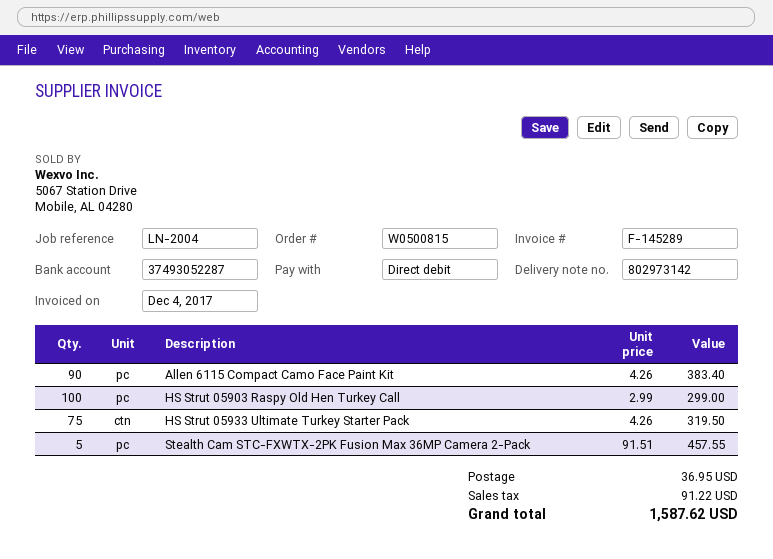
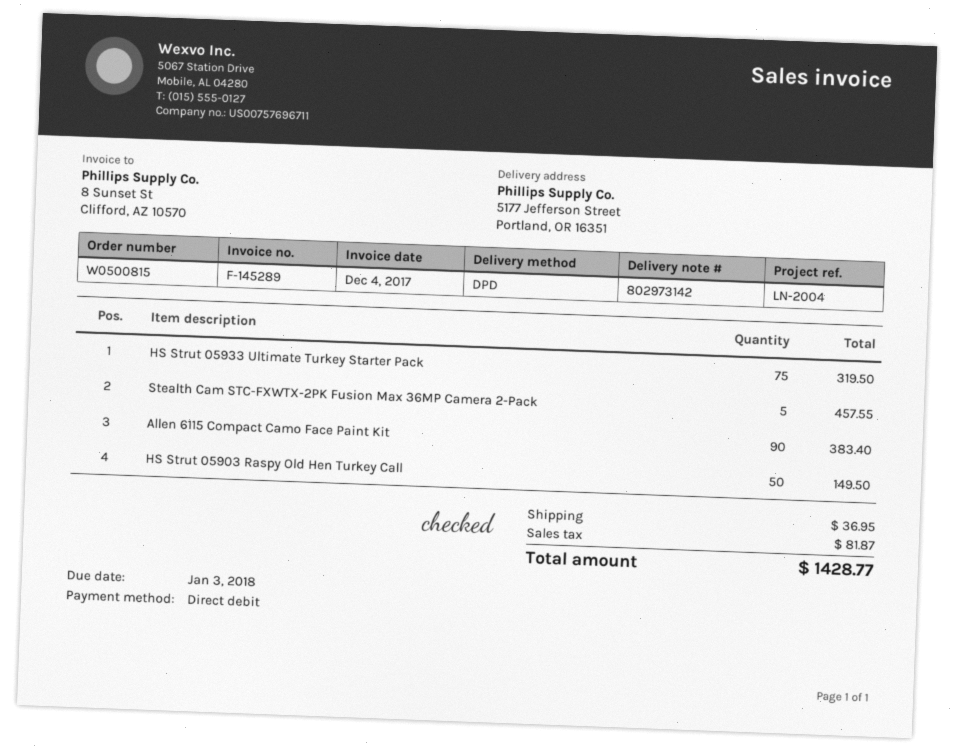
HS Strut 05903 Raspy Old Hen Turkey Call: 100 for 299.00 -> 50 for 149.50
tax: 91.22 -> 81.87
total: 1587.62 -> 1428.77

